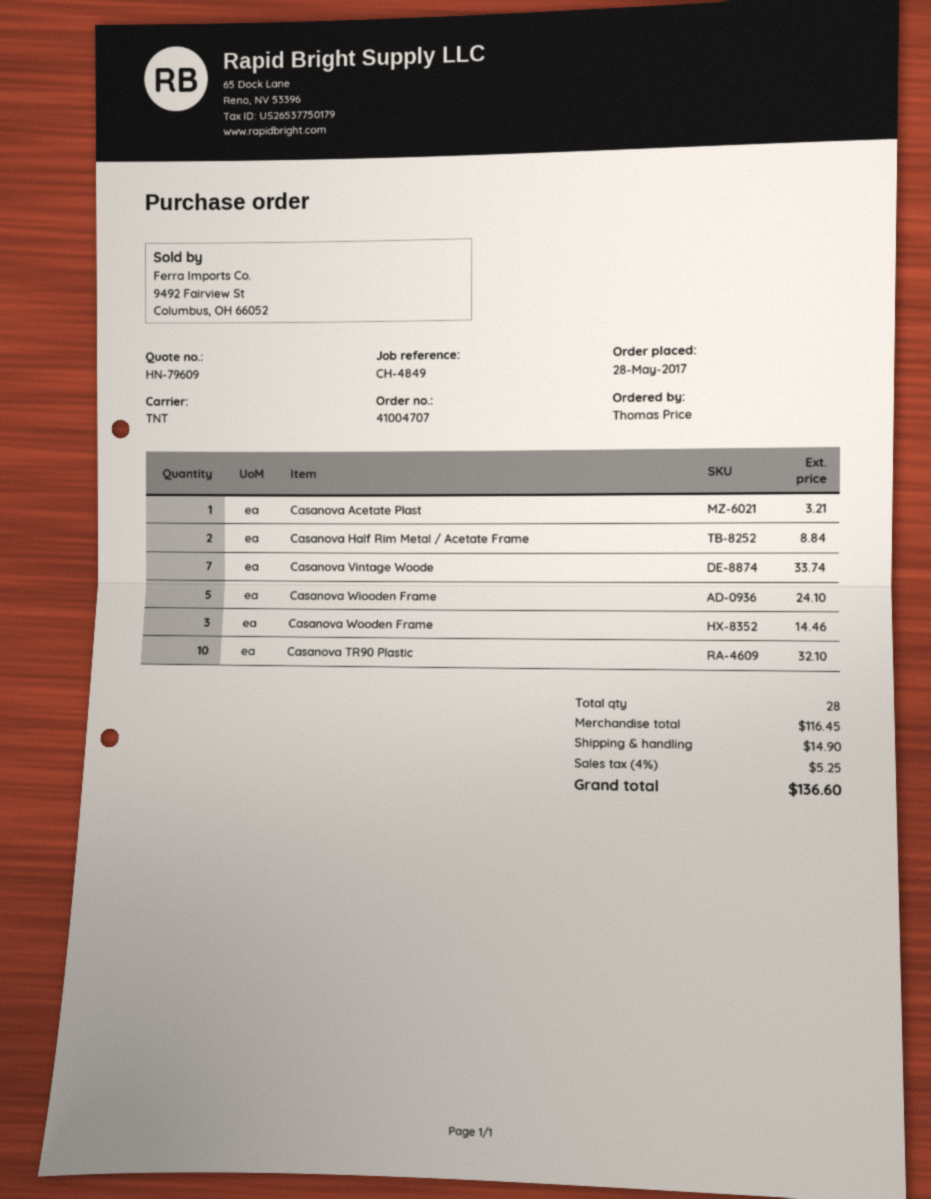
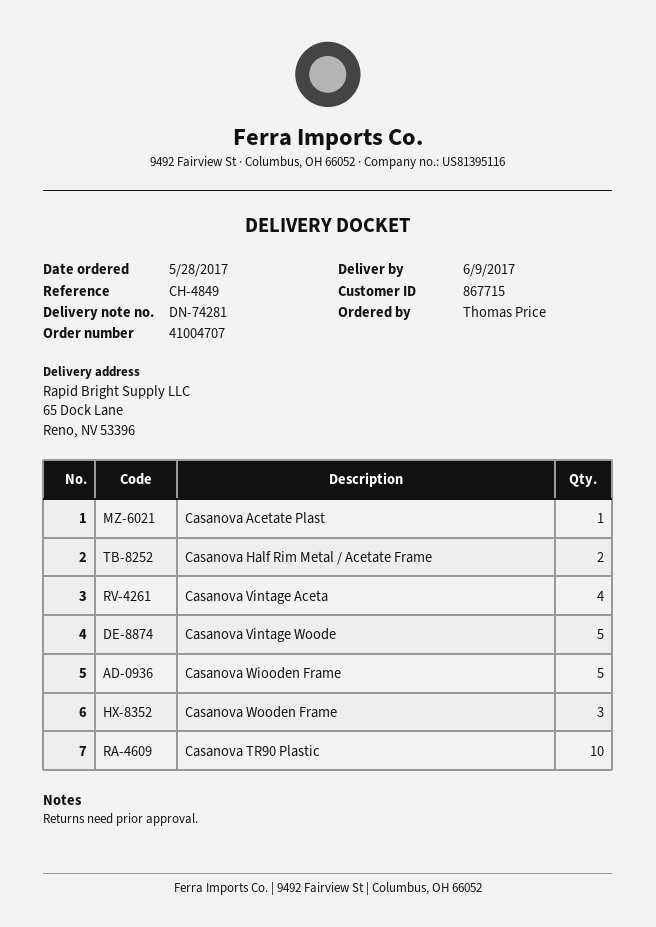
Casanova Vintage Woode: 7 -> 5
Casanova Vintage Aceta: none -> 4

